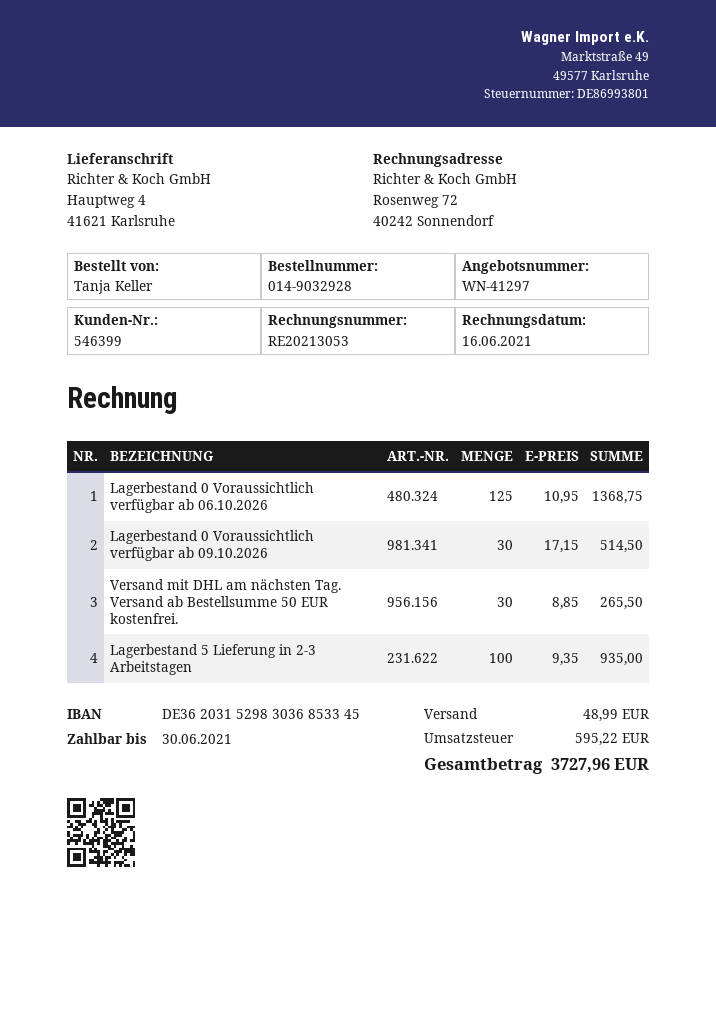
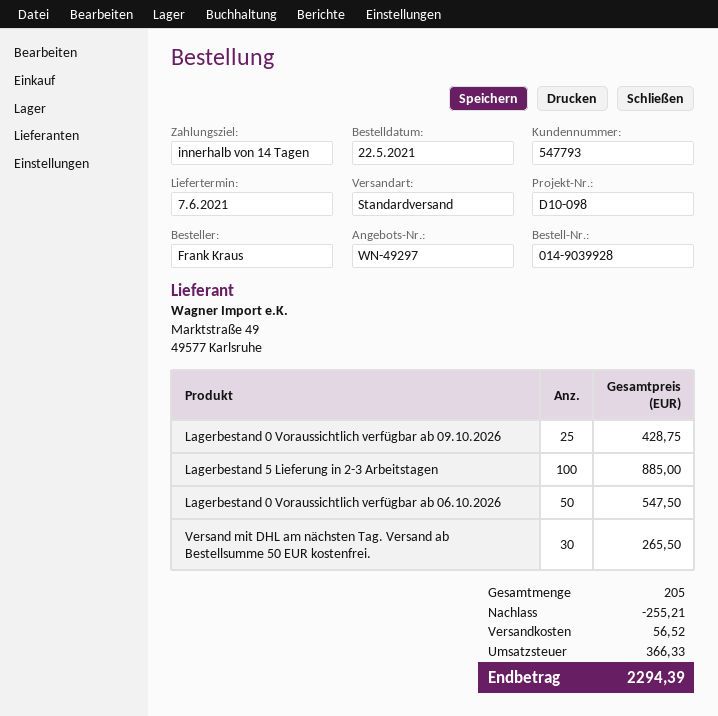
quote number: WN-41297 -> WN-49297
order number: 014-9032928 -> 014-9039928
customer number: 546399 -> 547793
ordered by: Tanja Keller -> Frank Kraus
Lagerbestand 0 Voraussichtlich verfügbar ab 06.10.2026: 125 for 1368.75 -> 50 for 547.50
Lagerbestand 0 Voraussichtlich verfügbar ab 09.10.2026: 30 for 514.50 -> 25 for 428.75
Lagerbestand 5 Lieferung in 2-3 Arbeitstagen: 100 for 935.00 -> 100 for 885.00
discount: none -> 255.21
shipping: 48.99 -> 56.52
tax: 595.22 -> 366.33
total: 3727.96 -> 2294.39

